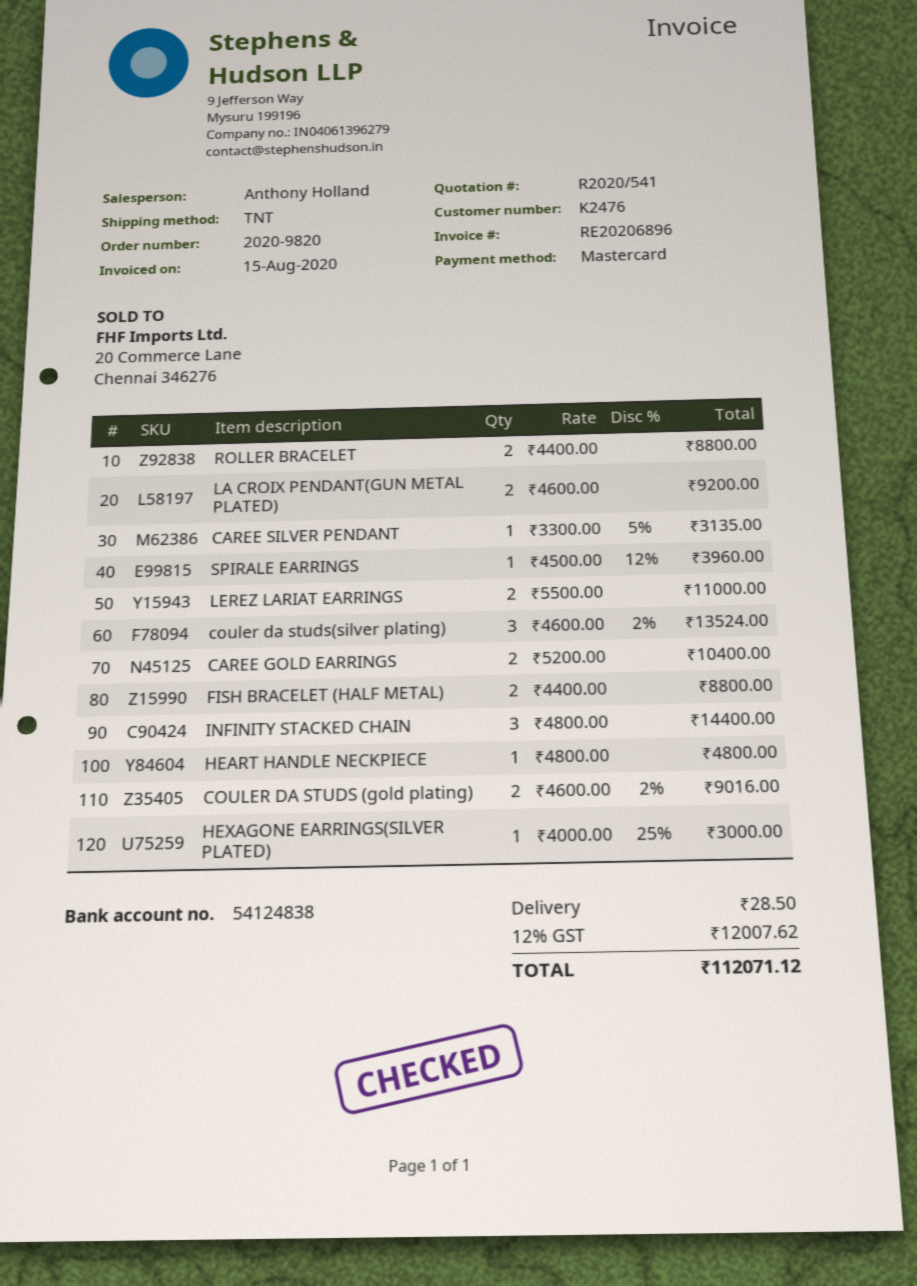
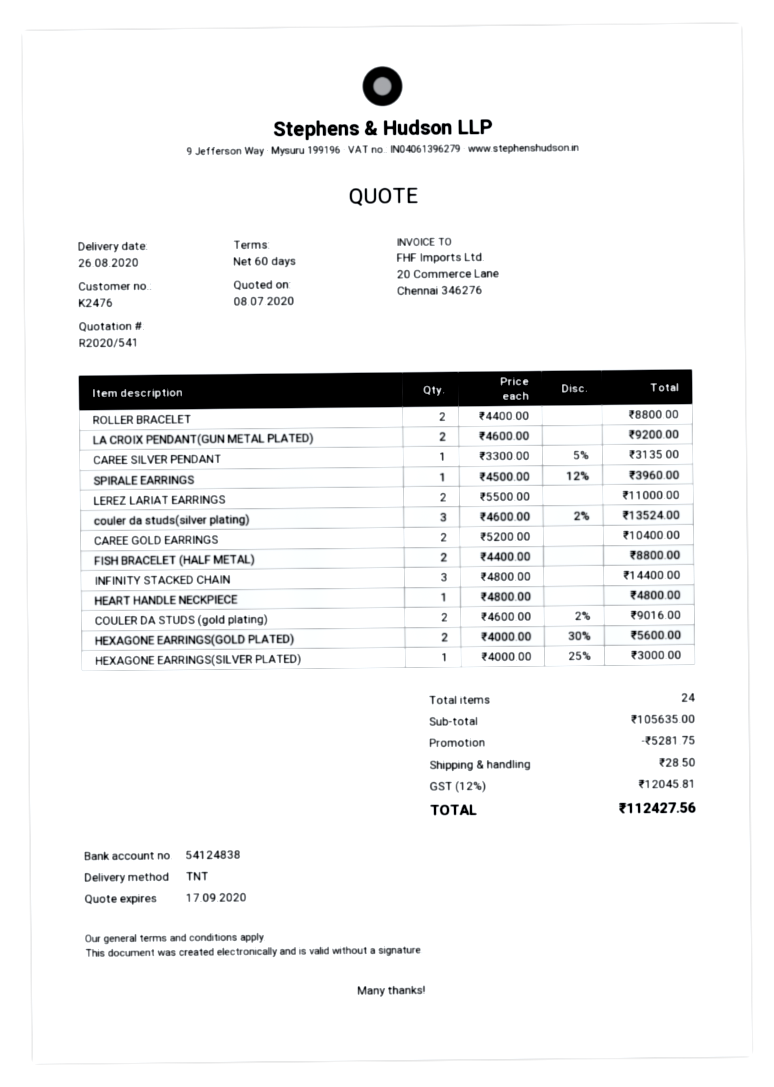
HEXAGONE EARRINGS(GOLD PLATED): none -> 2 x 4000.00 - 30% = 5600.00
discount: none -> 5281.75
tax: 12% = 12007.62 -> 12% = 12045.81
total: 112071.12 -> 112427.56

